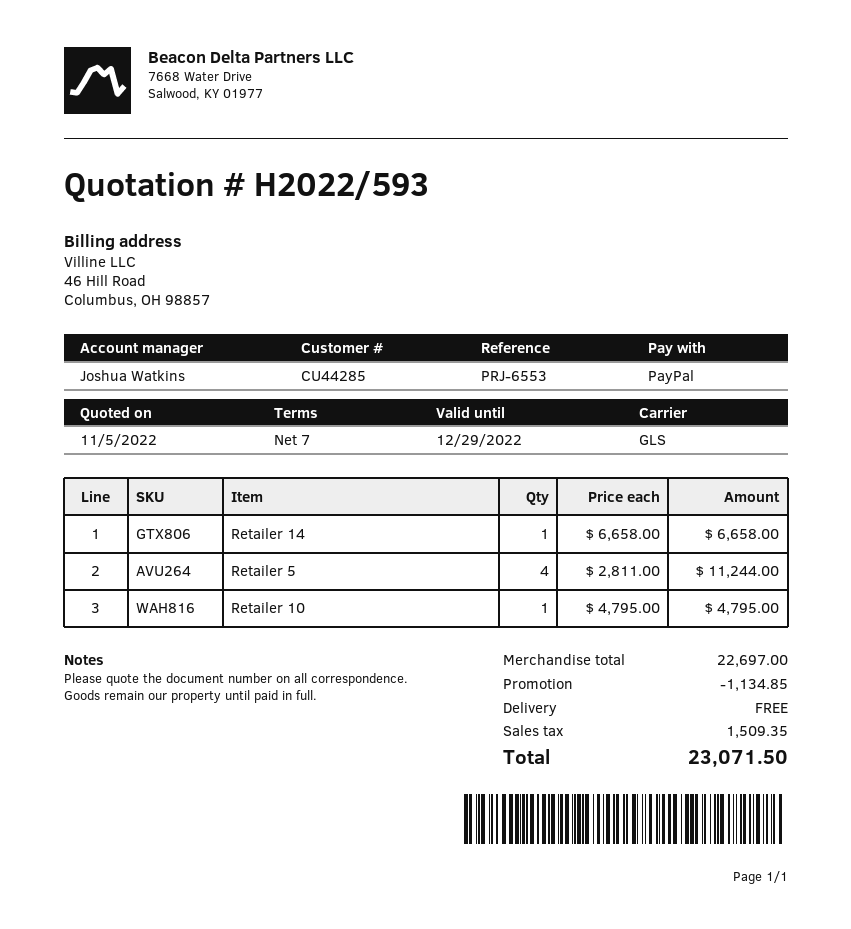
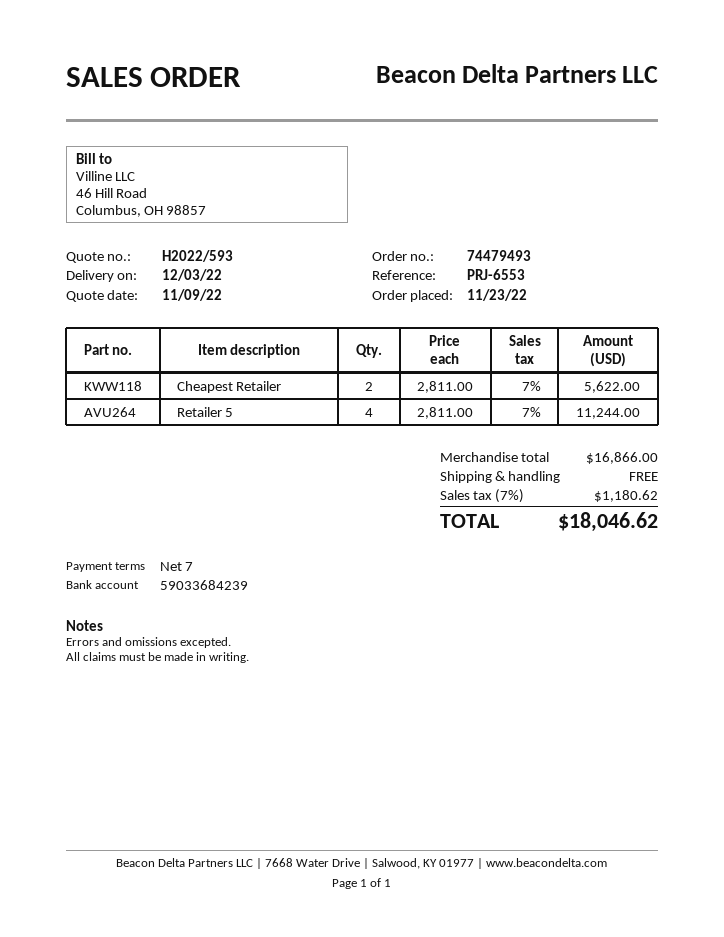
quote date: 2022-11-05 -> 2022-11-09
Retailer 14: 1 x 6658.00 = 6658.00 -> none
Retailer 10: 1 x 4795.00 = 4795.00 -> none
Cheapest Retailer: none -> 2 x 2811.00 = 5622.00
subtotal: 22697.00 -> 16866.00
discount: 1134.85 -> none
tax: 1509.35 -> 1180.62
total: 23071.50 -> 18046.62

